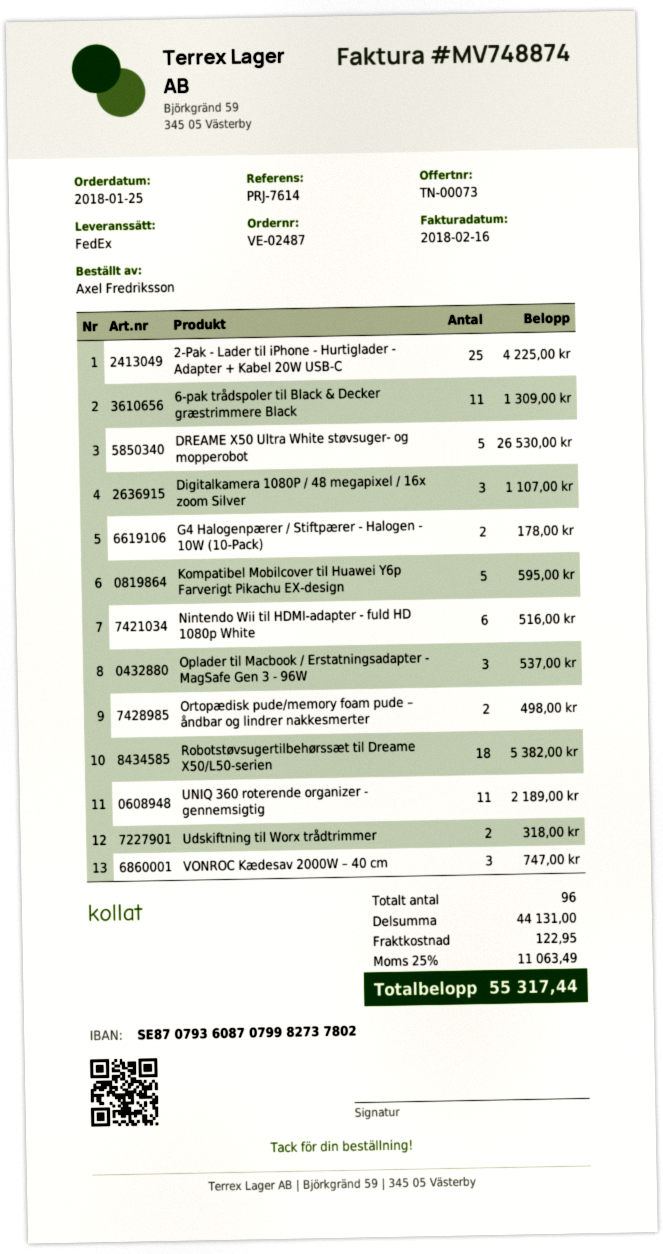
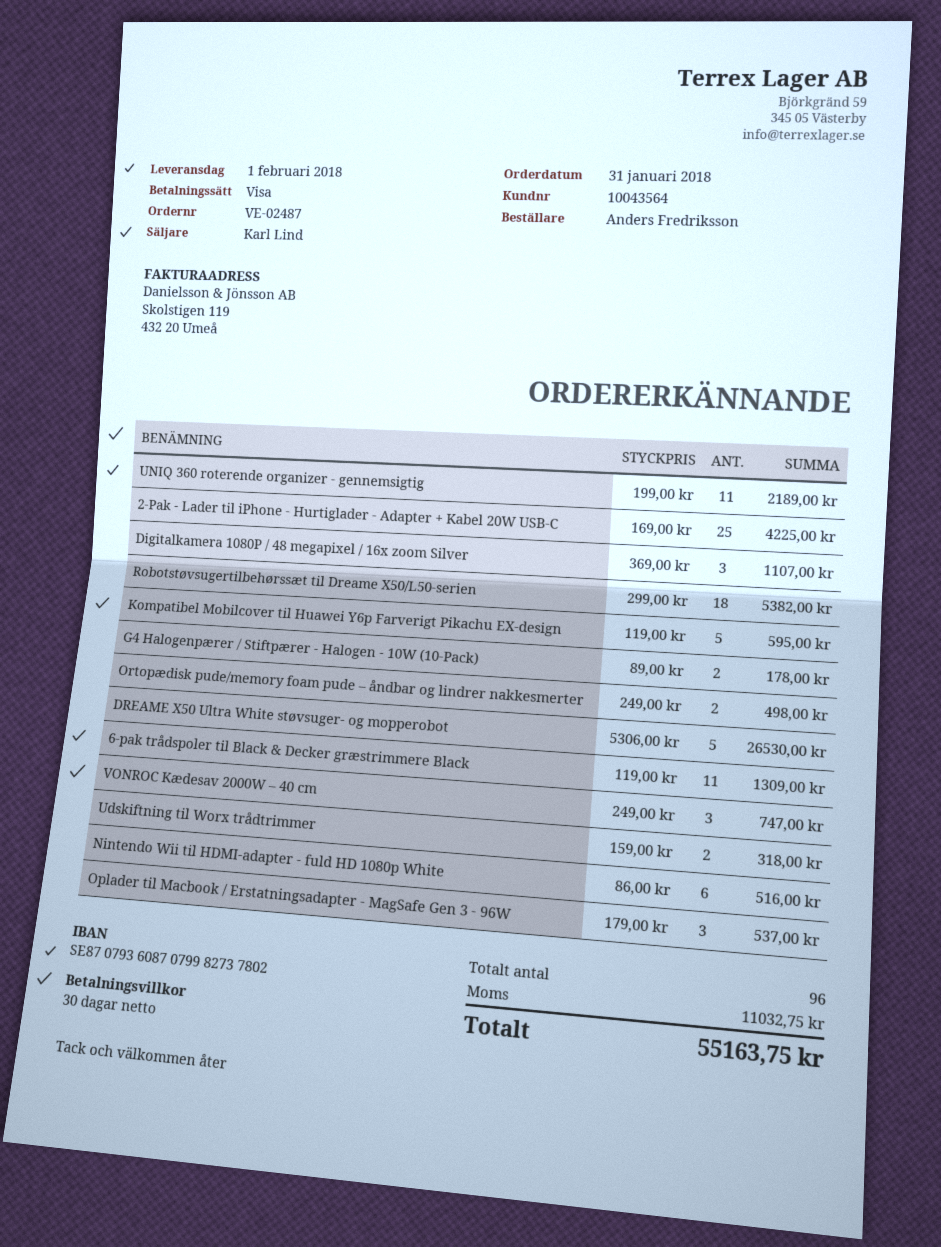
order date: 2018-01-25 -> 2018-01-31
ordered by: Axel Fredriksson -> Anders Fredriksson
shipping: 122.95 -> none
tax: 11063.49 -> 11032.75
total: 55317.44 -> 55163.75

